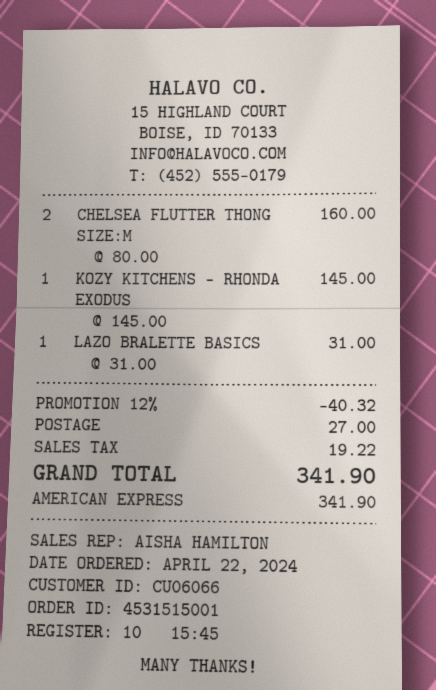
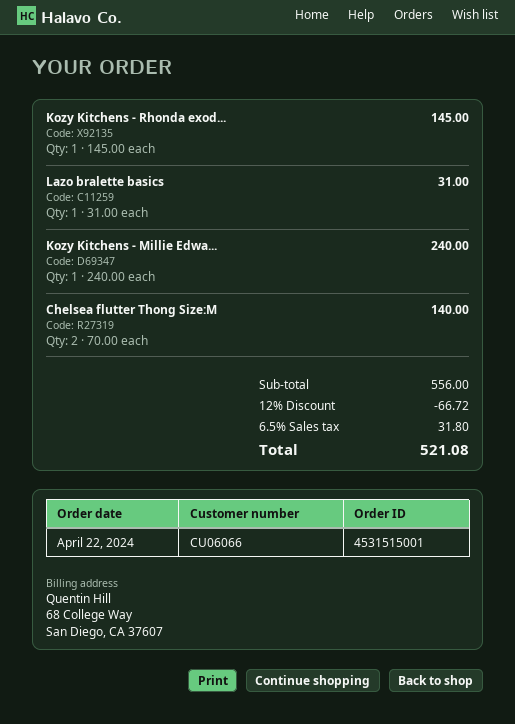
CHELSEA FLUTTER THONG SIZE:M: 2 x 80.00 = 160.00 -> 2 x 70.00 = 140.00
Kozy Kitchens - Millie Edwa...: none -> 1 x 240.00 = 240.00
discount: 12% = 40.32 -> 12% = 66.72
shipping: 27.00 -> none
tax: 19.22 -> 31.80
total: 341.90 -> 521.08

